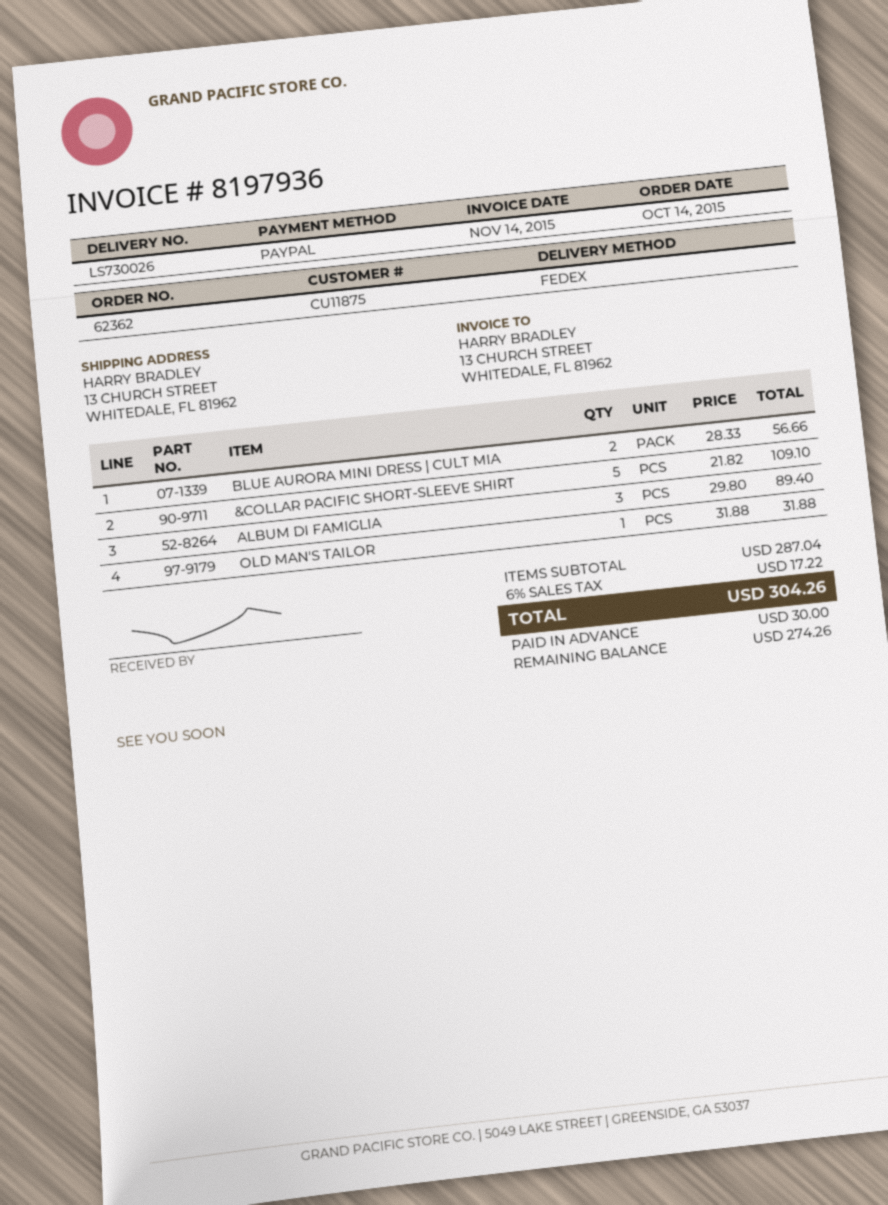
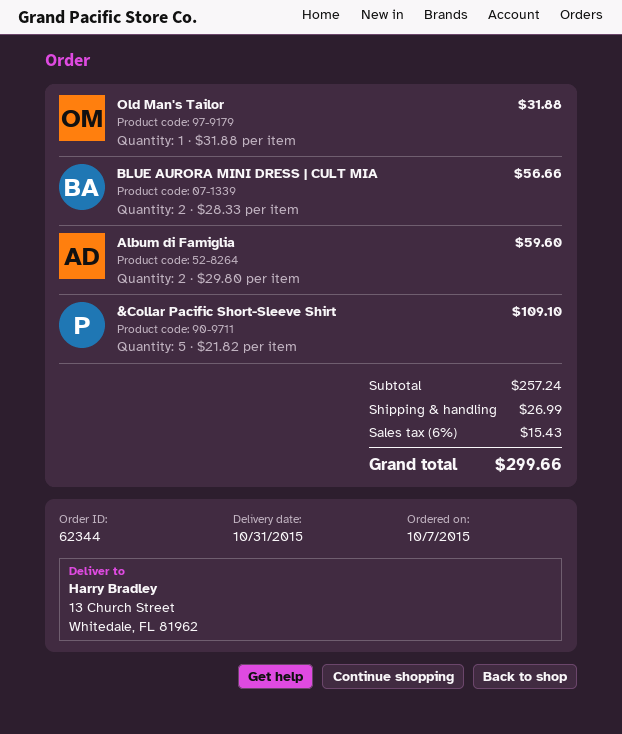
order number: 62362 -> 62344
order date: 2015-10-14 -> 2015-10-07
ALBUM DI FAMIGLIA: 3 x 29.80 = 89.40 -> 2 x 29.80 = 59.60
subtotal: 287.04 -> 257.24
shipping: none -> 26.99
tax: 6% = 17.22 -> 6% = 15.43
total: 304.26 -> 299.66

